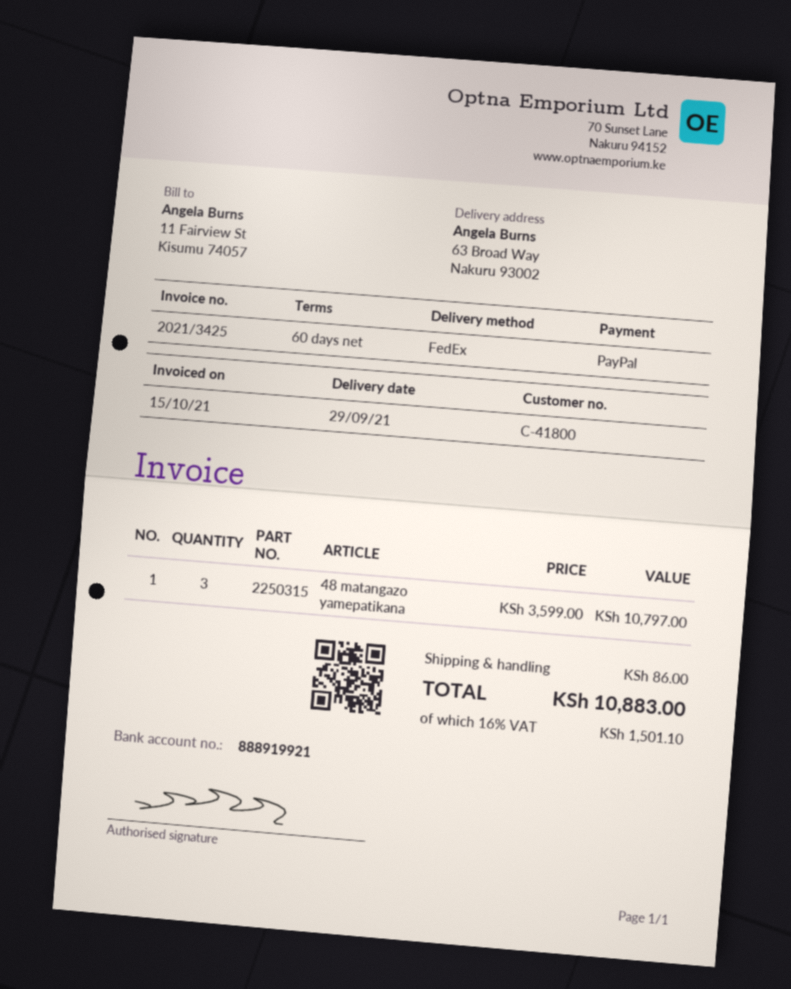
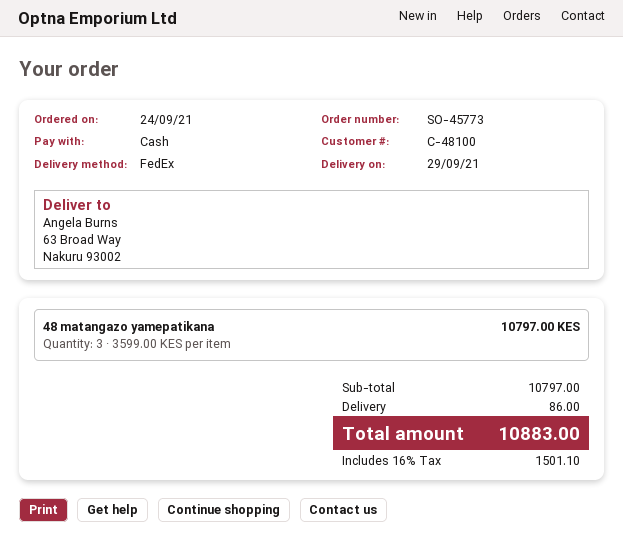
customer number: C-41800 -> C-48100
payment method: PayPal -> cash

